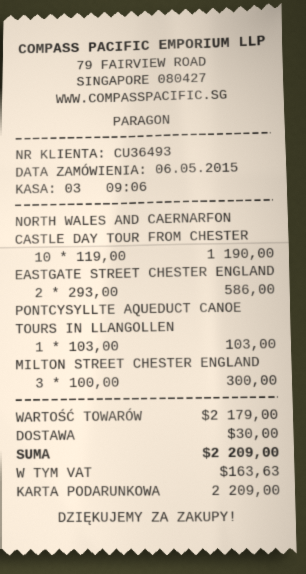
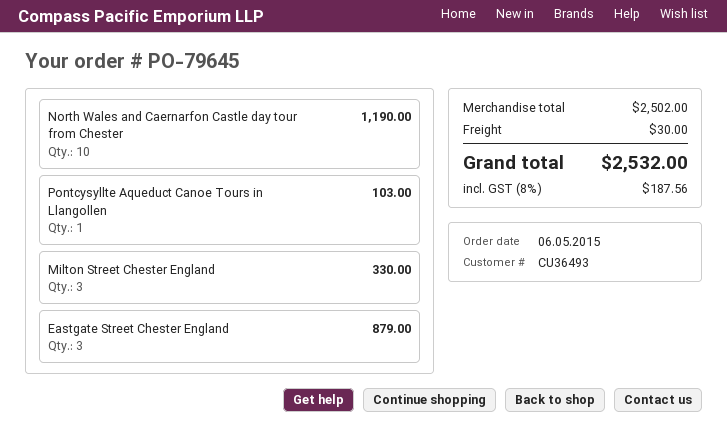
EASTGATE STREET CHESTER ENGLAND: 2 for 586.00 -> 3 for 879.00
MILTON STREET CHESTER ENGLAND: 3 for 300.00 -> 3 for 330.00
subtotal: 2179.00 -> 2502.00
tax: 163.63 -> 187.56
total: 2209.00 -> 2532.00

